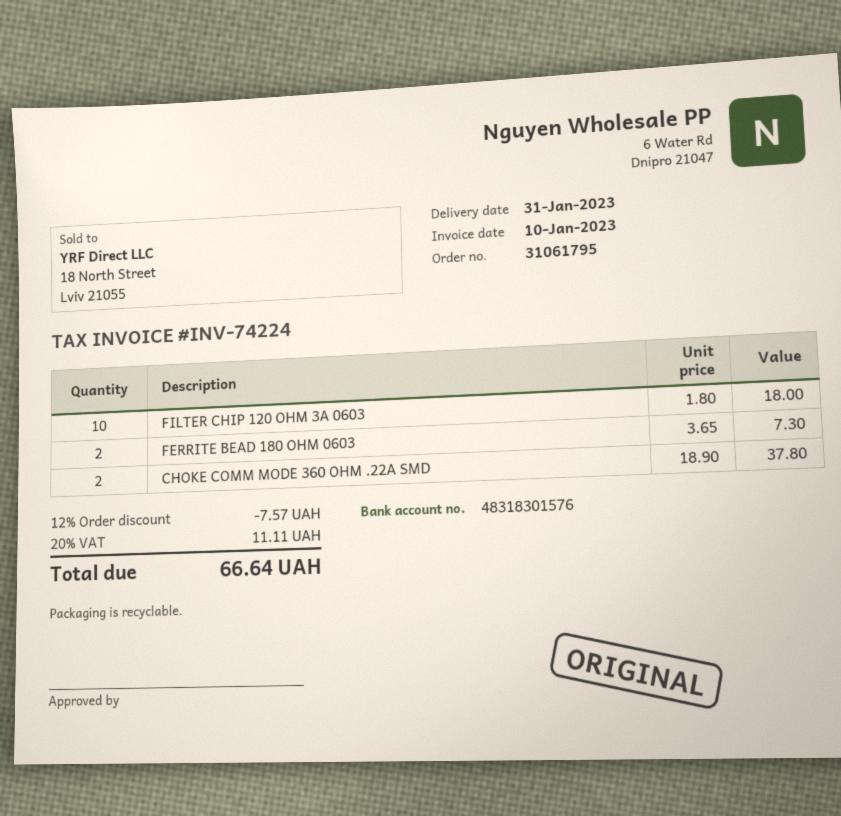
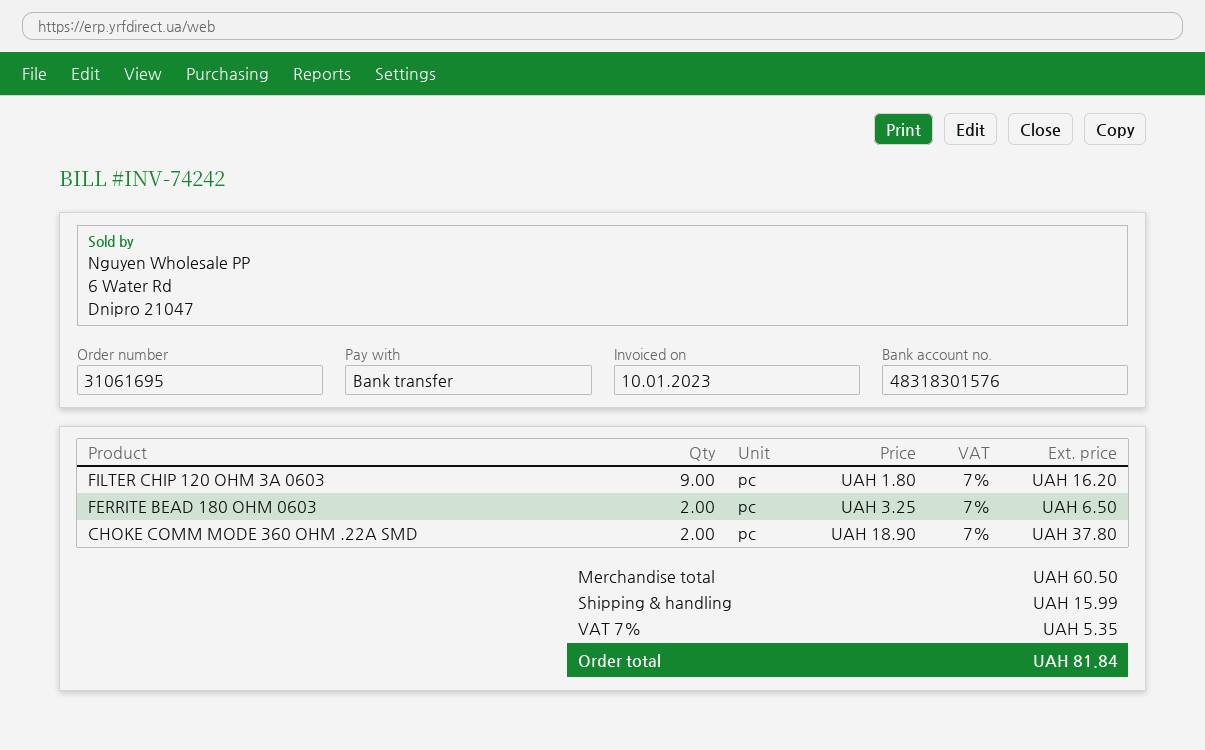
order number: 31061795 -> 31061695
invoice number: INV-74224 -> INV-74242
FILTER CHIP 120 OHM 3A 0603: 10 x 1.80 = 18.00 -> 9 x 1.80 = 16.20
FERRITE BEAD 180 OHM 0603: 2 x 3.65 = 7.30 -> 2 x 3.25 = 6.50
discount: 12% = 7.57 -> none
shipping: none -> 15.99
tax: 20% = 11.11 -> 7% = 5.35
total: 66.64 -> 81.84

